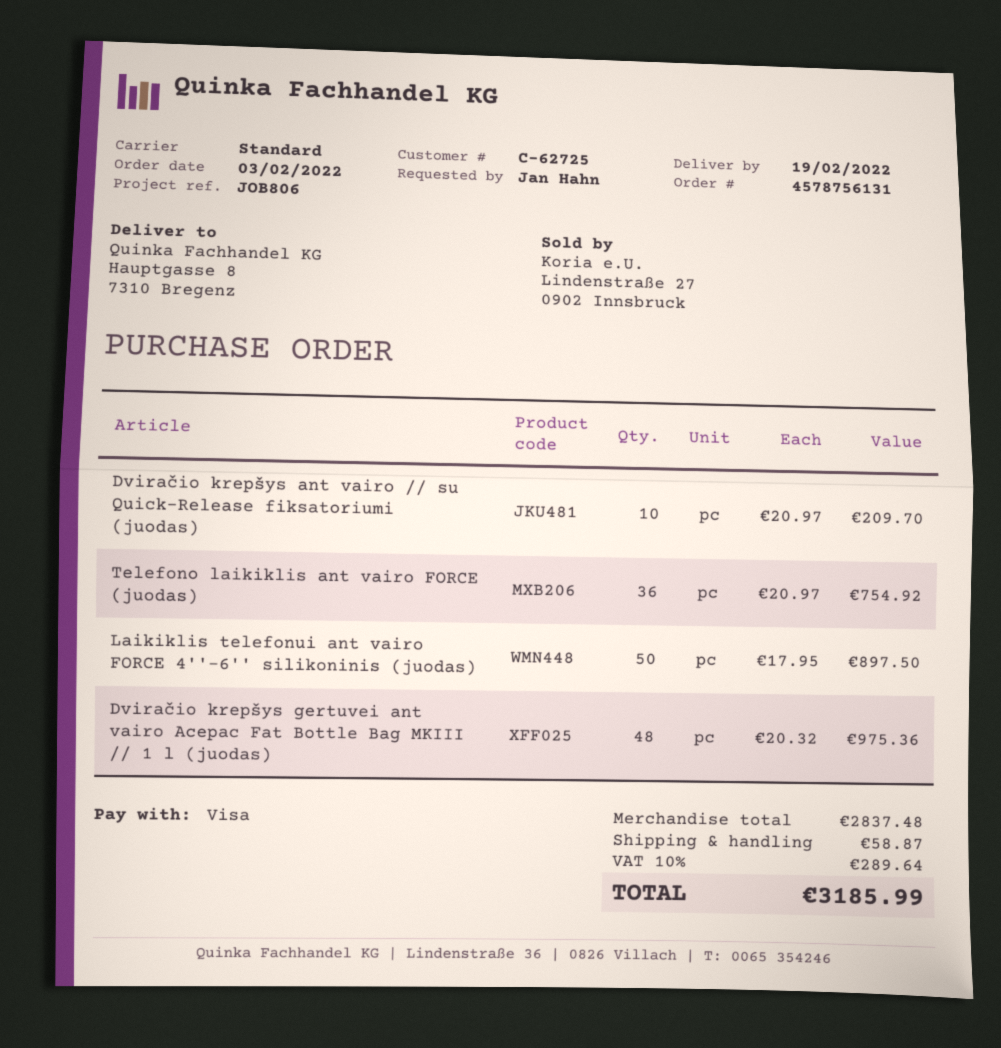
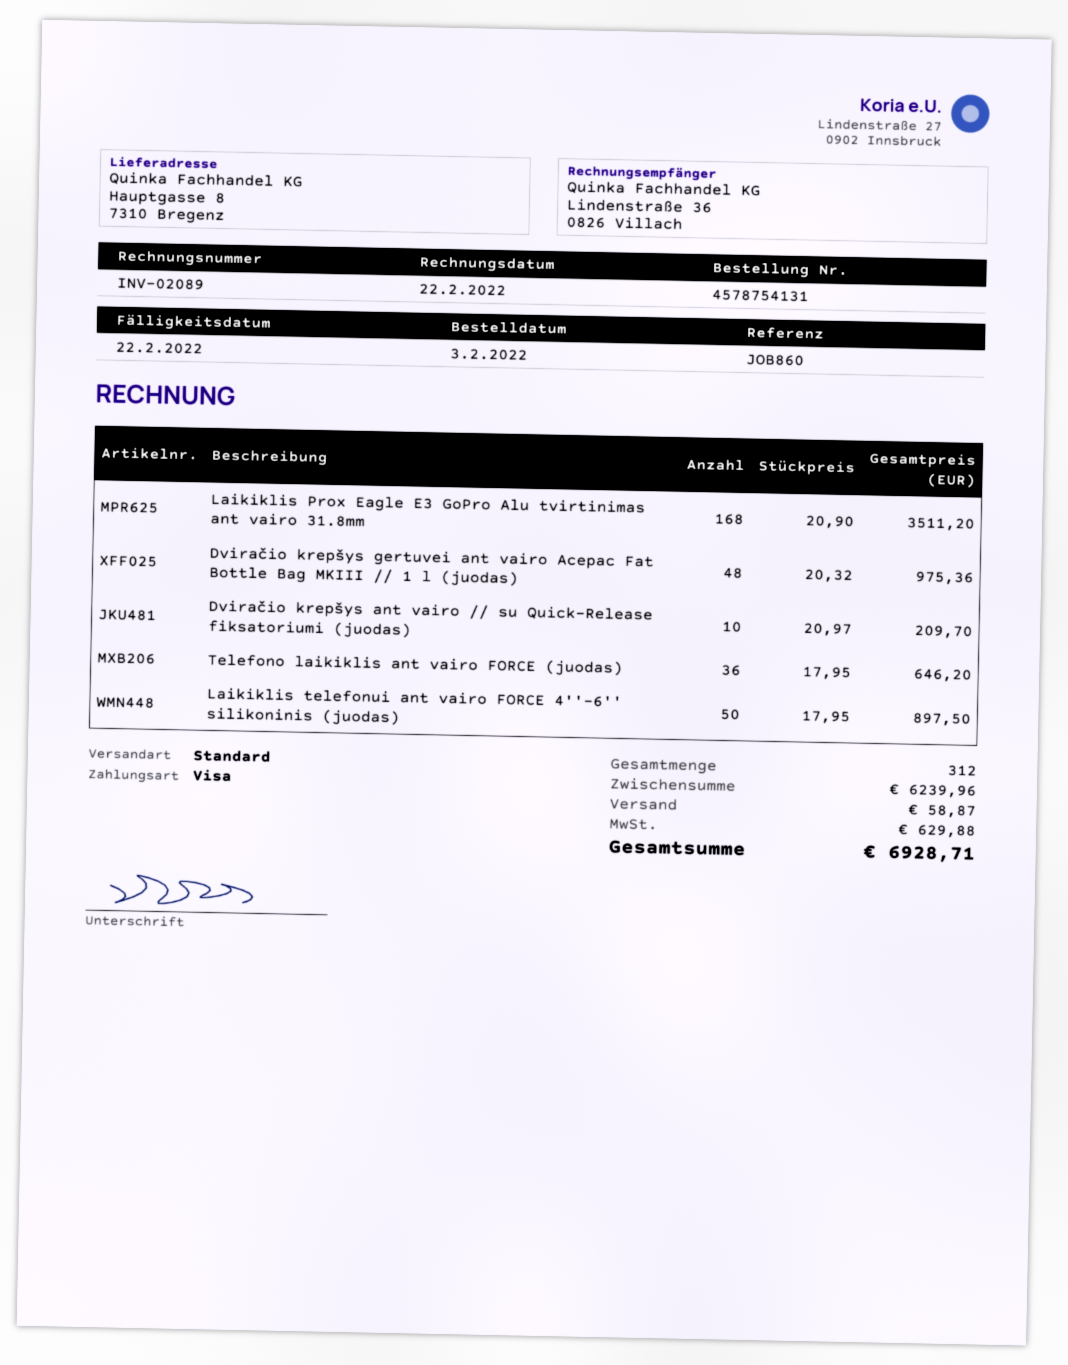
order number: 4578756131 -> 4578754131
reference: JOB806 -> JOB860
Telefono laikiklis ant vairo FORCE (juodas): 36 x 20.97 = 754.92 -> 36 x 17.95 = 646.20
Laikiklis Prox Eagle E3 GoPro Alu tvirtinimas ant vairo 31.8mm: none -> 168 x 20.90 = 3511.20
subtotal: 2837.48 -> 6239.96
tax: 289.64 -> 629.88
total: 3185.99 -> 6928.71

